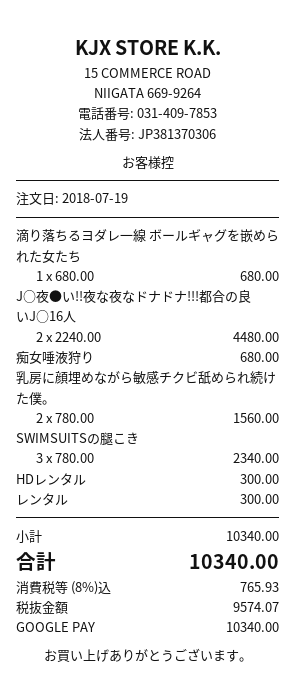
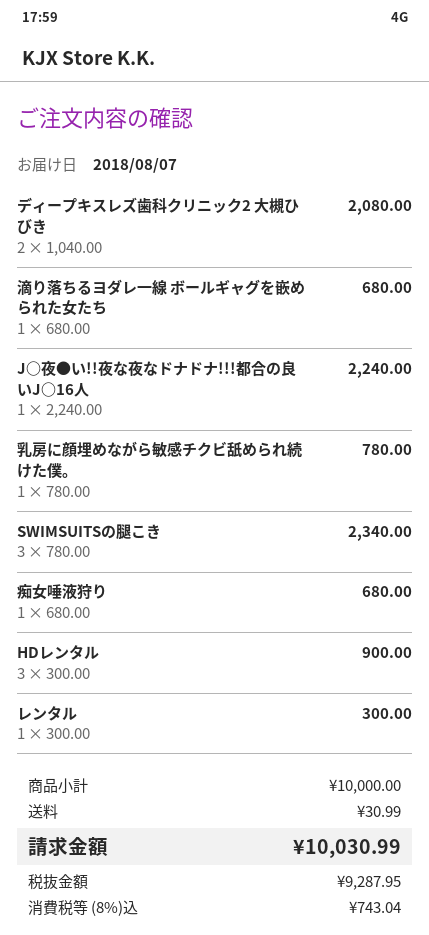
J○夜●い!!夜な夜なドナドナ!!!都合の良いJ○16人: 2 x 2240.00 = 4480.00 -> 1 x 2240.00 = 2240.00
乳房に顔埋めながら敏感チクビ舐められ続けた僕。: 2 x 780.00 = 1560.00 -> 1 x 780.00 = 780.00
HDレンタル: 1 x 300.00 = 300.00 -> 3 x 300.00 = 900.00
ディープキスレズ歯科クリニック2 大槻ひびき: none -> 2 x 1040.00 = 2080.00
subtotal: 10340.00 -> 10000.00
shipping: none -> 30.99
net: 9574.07 -> 9287.95
tax: 8% = 765.93 -> 8% = 743.04
total: 10340.00 -> 10030.99

